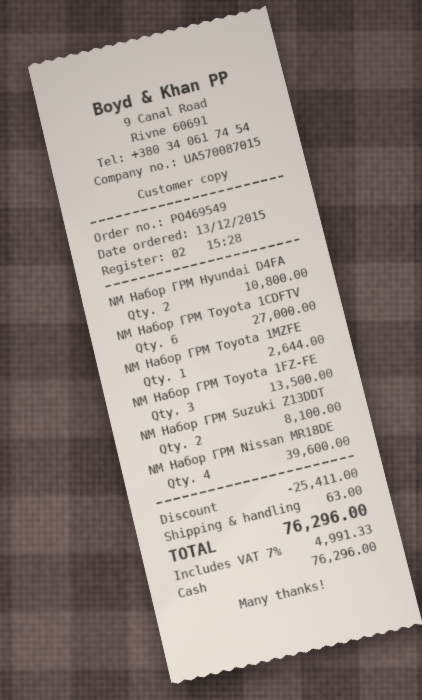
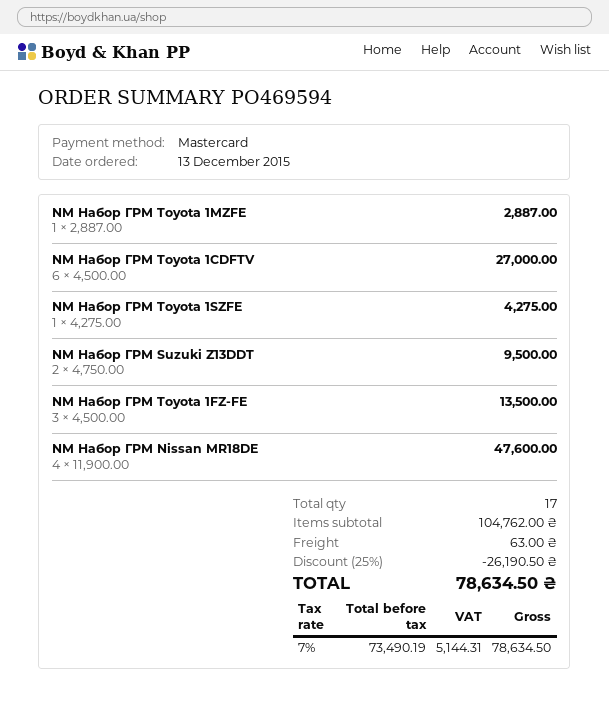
order number: PO469549 -> PO469594
payment method: cash -> Mastercard
NM Набор ГРМ Hyundai D4FA: 2 for 10800.00 -> none
NM Набор ГРМ Toyota 1MZFE: 1 for 2644.00 -> 1 for 2887.00
NM Набор ГРМ Suzuki Z13DDT: 2 for 8100.00 -> 2 for 9500.00
NM Набор ГРМ Nissan MR18DE: 4 for 39600.00 -> 4 for 47600.00
NM Набор ГРМ Toyota 1SZFE: none -> 1 for 4275.00
discount: 25411.00 -> 26190.50
tax: 7% = 4991.33 -> 7% = 5144.31
total: 76296.00 -> 78634.50

